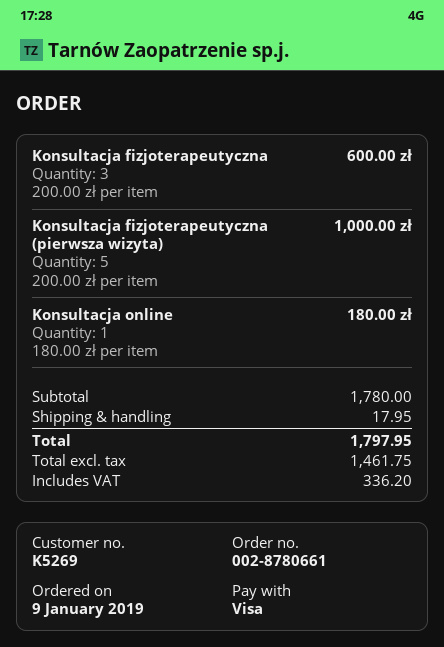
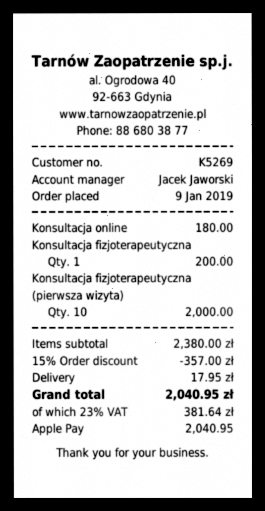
payment method: Visa -> Apple Pay
Konsultacja fizjoterapeutyczna: 3 for 600.00 -> 1 for 200.00
Konsultacja fizjoterapeutyczna (pierwsza wizyta): 5 for 1000.00 -> 10 for 2000.00
subtotal: 1780.00 -> 2380.00
discount: none -> 15% = 357.00
tax: 336.20 -> 381.64
total: 1797.95 -> 2040.95

